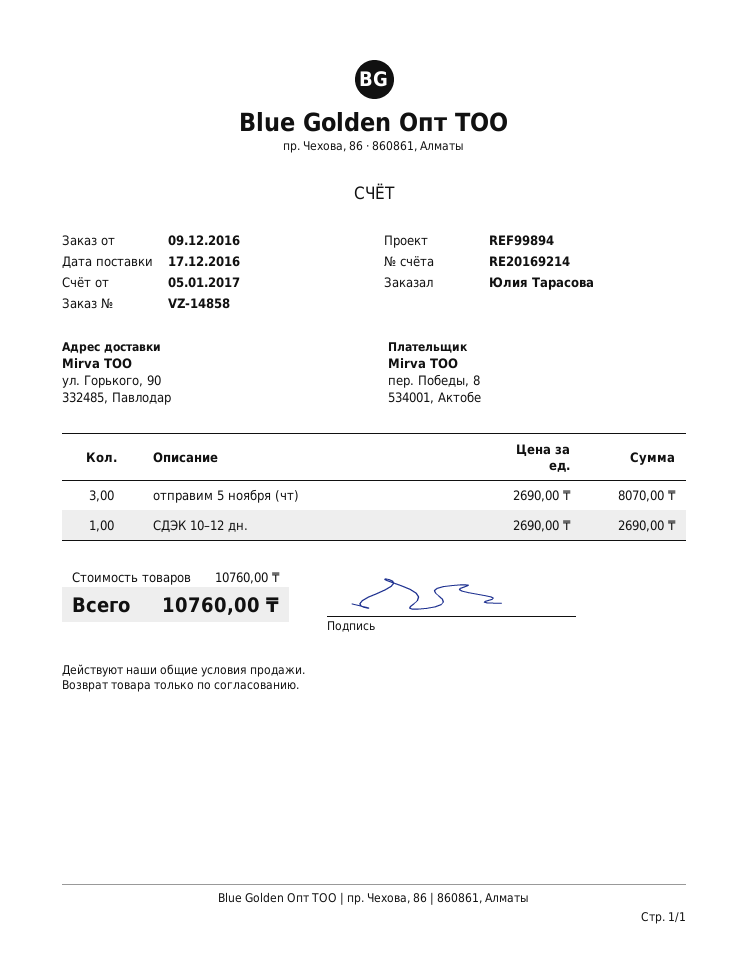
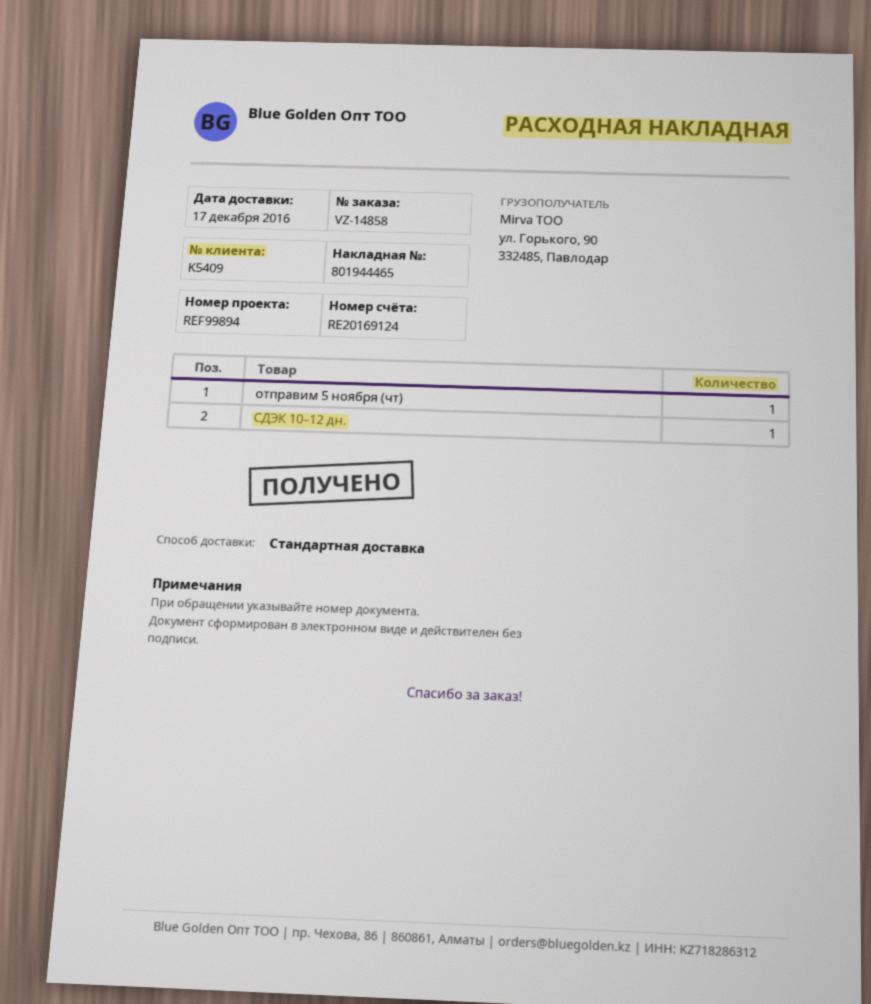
invoice number: RE20169214 -> RE20169124
отправим 5 ноября (чт): 3 -> 1

